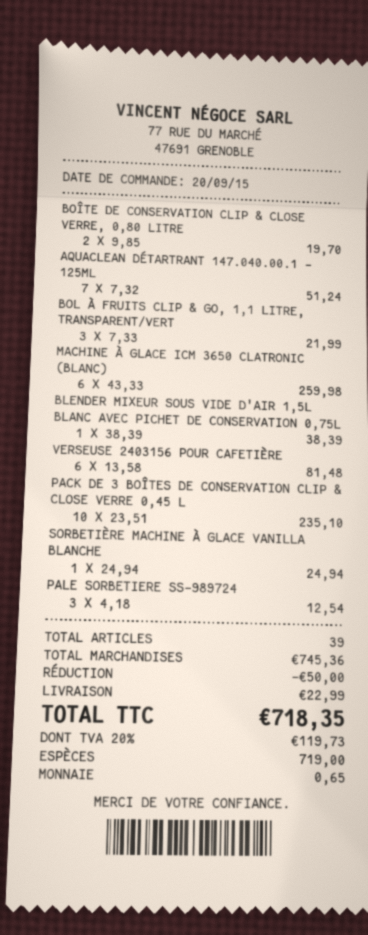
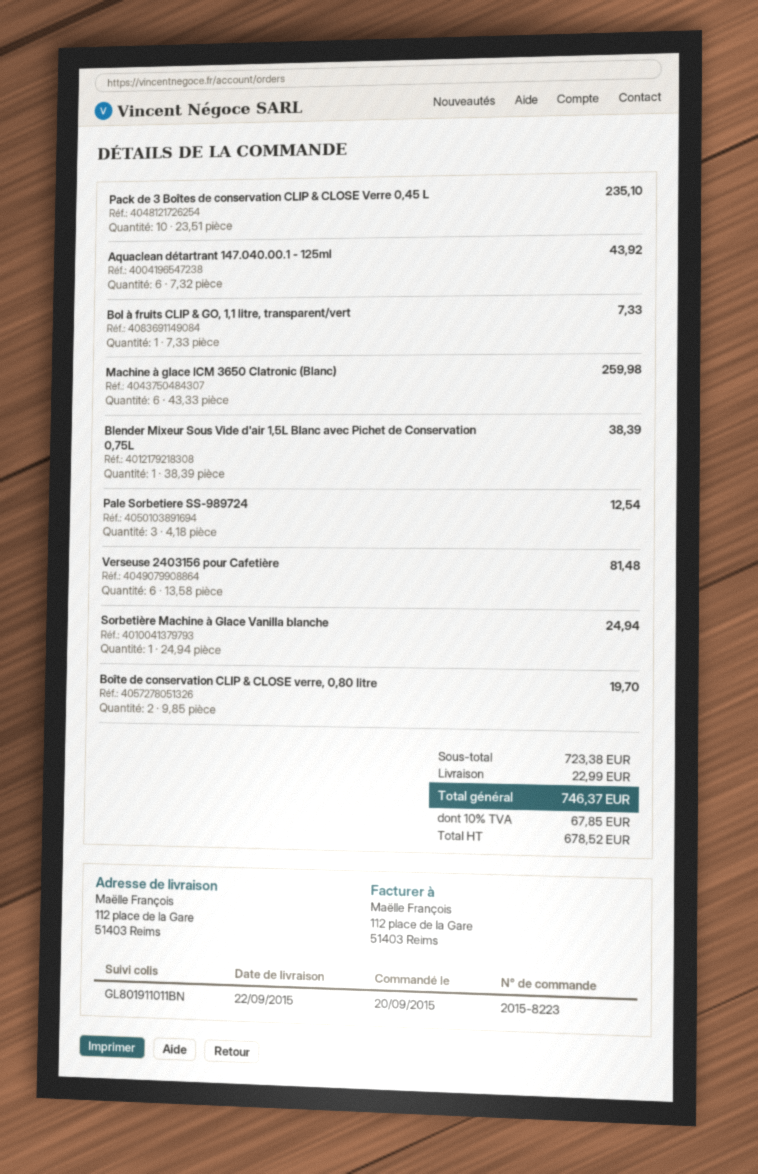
AQUACLEAN DÉTARTRANT 147.040.00.1 - 125ML: 7 x 7.32 = 51.24 -> 6 x 7.32 = 43.92
BOL À FRUITS CLIP & GO, 1,1 LITRE, TRANSPARENT/VERT: 3 x 7.33 = 21.99 -> 1 x 7.33 = 7.33
subtotal: 745.36 -> 723.38
discount: 50.00 -> none
tax: 20% = 119.73 -> 10% = 67.85
total: 718.35 -> 746.37

